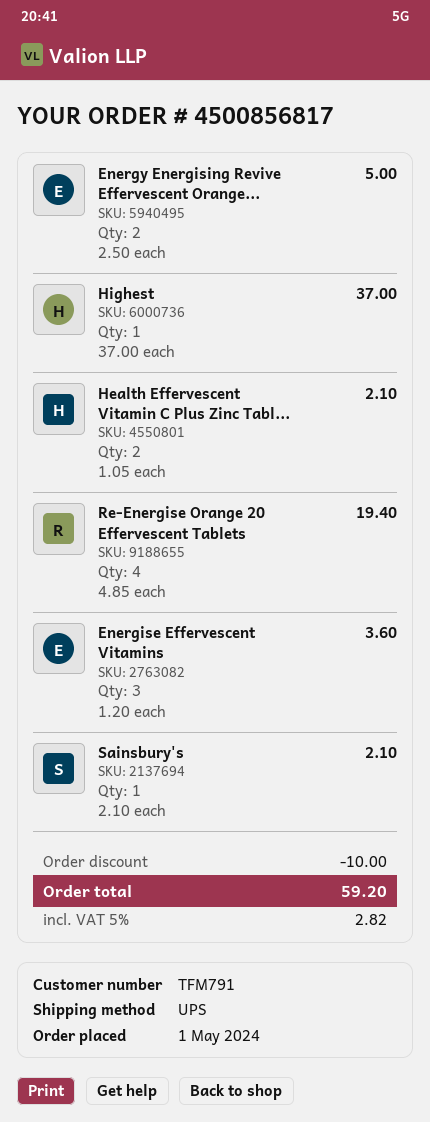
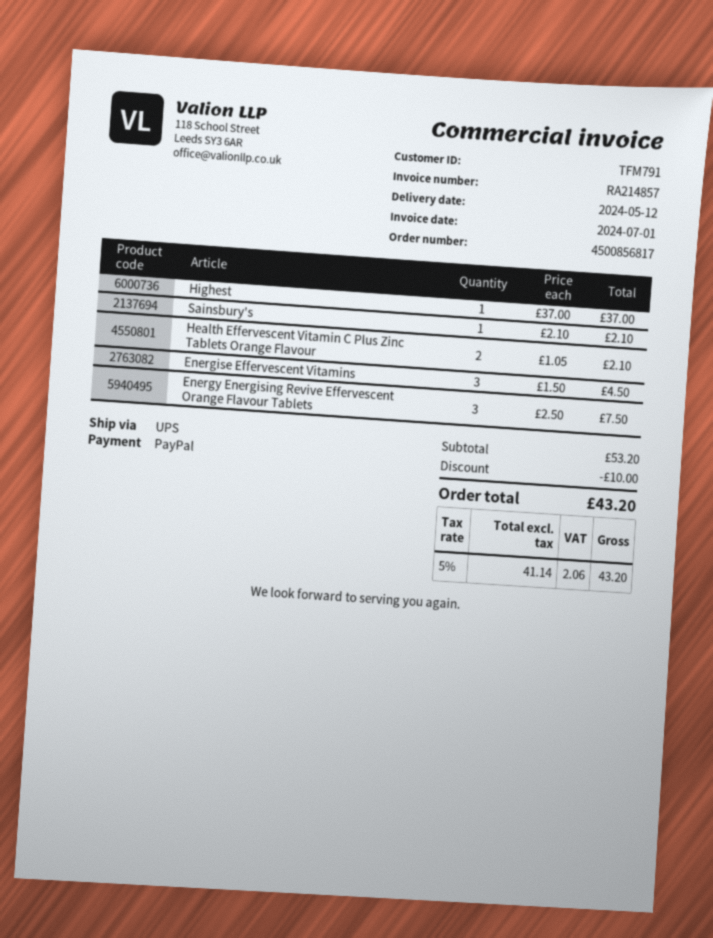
Energy Energising Revive Effervescent Orange...: 2 x 2.50 = 5.00 -> 3 x 2.50 = 7.50
Re-Energise Orange 20 Effervescent Tablets: 4 x 4.85 = 19.40 -> none
Energise Effervescent Vitamins: 3 x 1.20 = 3.60 -> 3 x 1.50 = 4.50
tax: 5% = 2.82 -> 5% = 2.06
total: 59.20 -> 43.20

